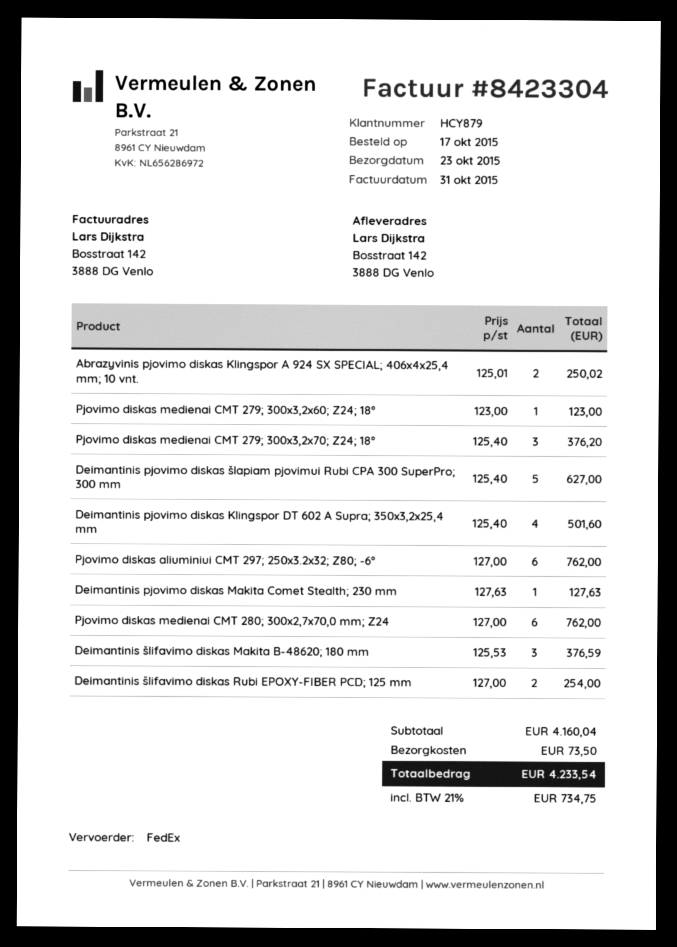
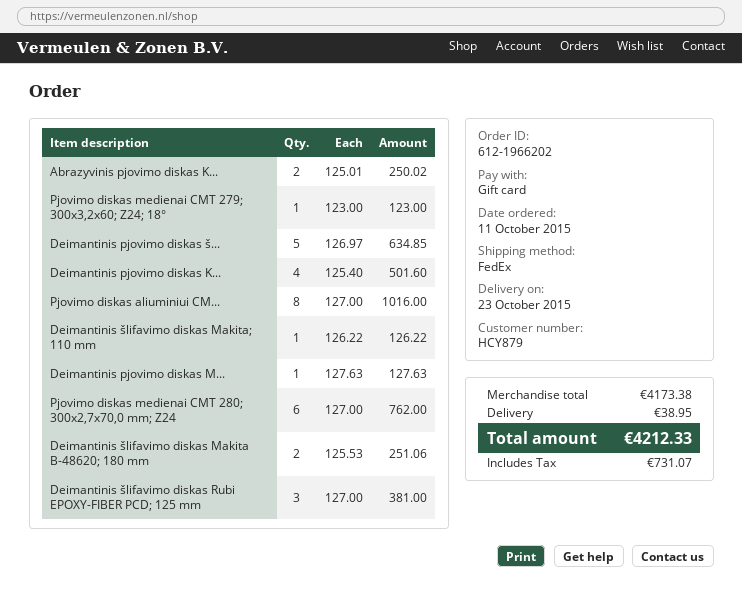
order date: 2015-10-17 -> 2015-10-11
Pjovimo diskas medienai CMT 279; 300x3,2x70; Z24; 18°: 3 x 125.40 = 376.20 -> none
Deimantinis pjovimo diskas šlapiam pjovimui Rubi CPA 300 SuperPro; 300 mm: 5 x 125.40 = 627.00 -> 5 x 126.97 = 634.85
Pjovimo diskas aliuminiui CMT 297; 250x3.2x32; Z80; -6°: 6 x 127.00 = 762.00 -> 8 x 127.00 = 1016.00
Deimantinis šlifavimo diskas Makita B-48620; 180 mm: 3 x 125.53 = 376.59 -> 2 x 125.53 = 251.06
Deimantinis šlifavimo diskas Rubi EPOXY-FIBER PCD; 125 mm: 2 x 127.00 = 254.00 -> 3 x 127.00 = 381.00
Deimantinis šlifavimo diskas Makita; 110 mm: none -> 1 x 126.22 = 126.22
subtotal: 4160.04 -> 4173.38
shipping: 73.50 -> 38.95
tax: 734.75 -> 731.07
total: 4233.54 -> 4212.33

